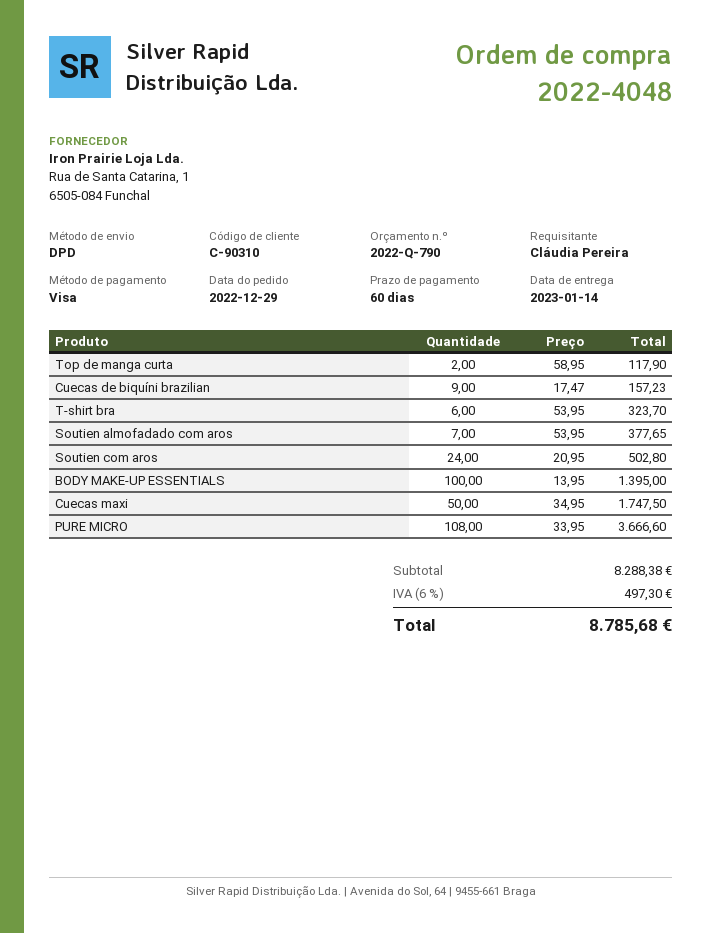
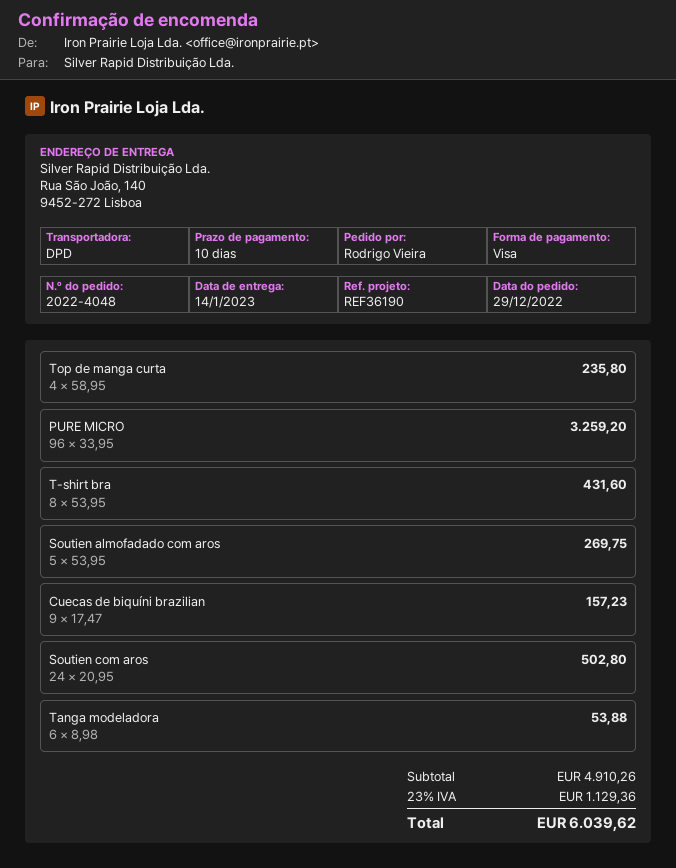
payment terms: 60 days -> 10 days
ordered by: Cláudia Pereira -> Rodrigo Vieira
Top de manga curta: 2 x 58.95 = 117.90 -> 4 x 58.95 = 235.80
T-shirt bra: 6 x 53.95 = 323.70 -> 8 x 53.95 = 431.60
Soutien almofadado com aros: 7 x 53.95 = 377.65 -> 5 x 53.95 = 269.75
BODY MAKE-UP ESSENTIALS: 100 x 13.95 = 1395.00 -> none
Cuecas maxi: 50 x 34.95 = 1747.50 -> none
PURE MICRO: 108 x 33.95 = 3666.60 -> 96 x 33.95 = 3259.20
Tanga modeladora: none -> 6 x 8.98 = 53.88
subtotal: 8288.38 -> 4910.26
tax: 6% = 497.30 -> 23% = 1129.36
total: 8785.68 -> 6039.62

